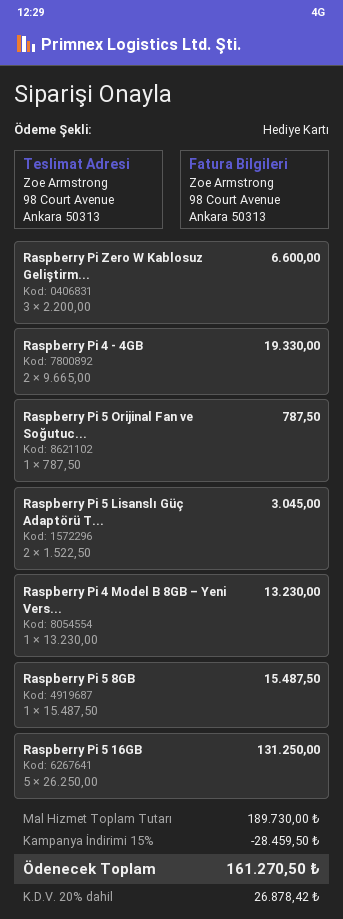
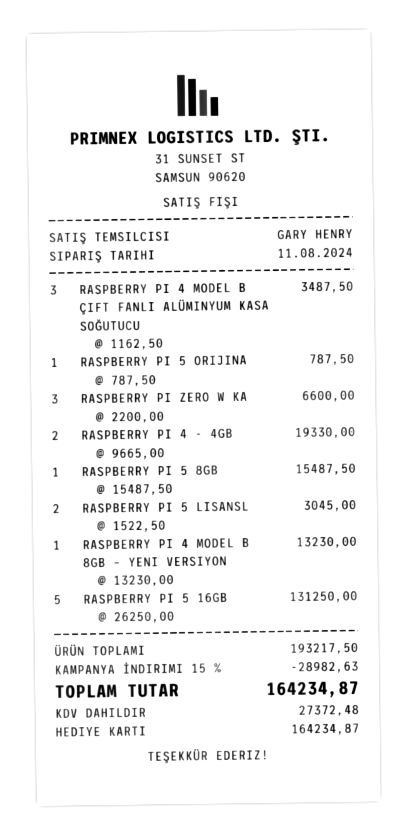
RASPBERRY PI 4 MODEL B ÇIFT FANLI ALÜMINYUM KASA SOĞUTUCU: none -> 3 x 1162.50 = 3487.50
subtotal: 189730.00 -> 193217.50
discount: 15% = 28459.50 -> 15% = 28982.63
tax: 26878.42 -> 27372.48
total: 161270.50 -> 164234.87

